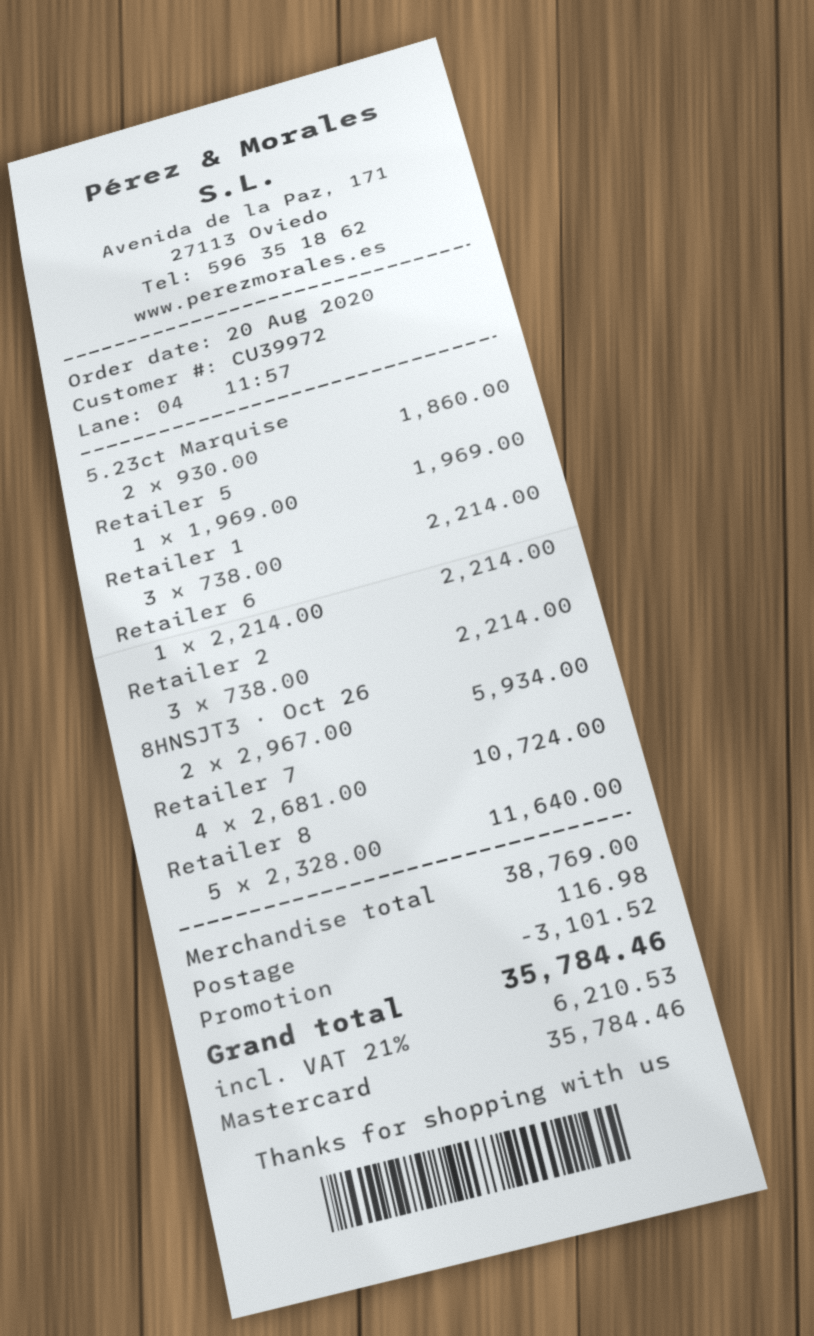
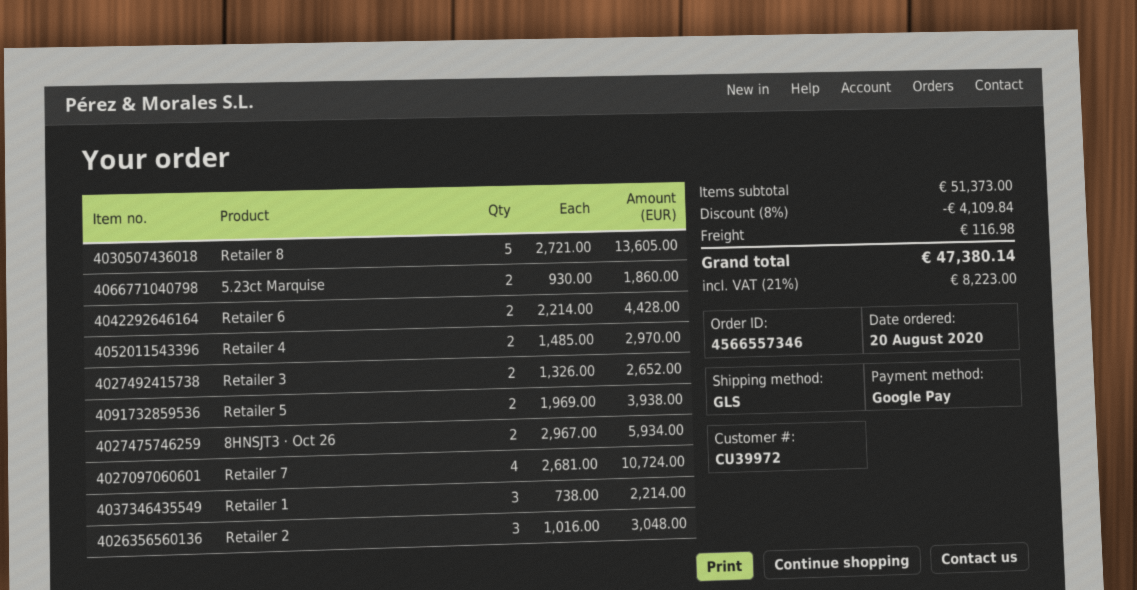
payment method: Mastercard -> Google Pay
Retailer 5: 1 x 1969.00 = 1969.00 -> 2 x 1969.00 = 3938.00
Retailer 6: 1 x 2214.00 = 2214.00 -> 2 x 2214.00 = 4428.00
Retailer 2: 3 x 738.00 = 2214.00 -> 3 x 1016.00 = 3048.00
Retailer 8: 5 x 2328.00 = 11640.00 -> 5 x 2721.00 = 13605.00
Retailer 4: none -> 2 x 1485.00 = 2970.00
Retailer 3: none -> 2 x 1326.00 = 2652.00
subtotal: 38769.00 -> 51373.00
discount: 3101.52 -> 4109.84
tax: 21% = 6210.53 -> 21% = 8223.00
total: 35784.46 -> 47380.14

